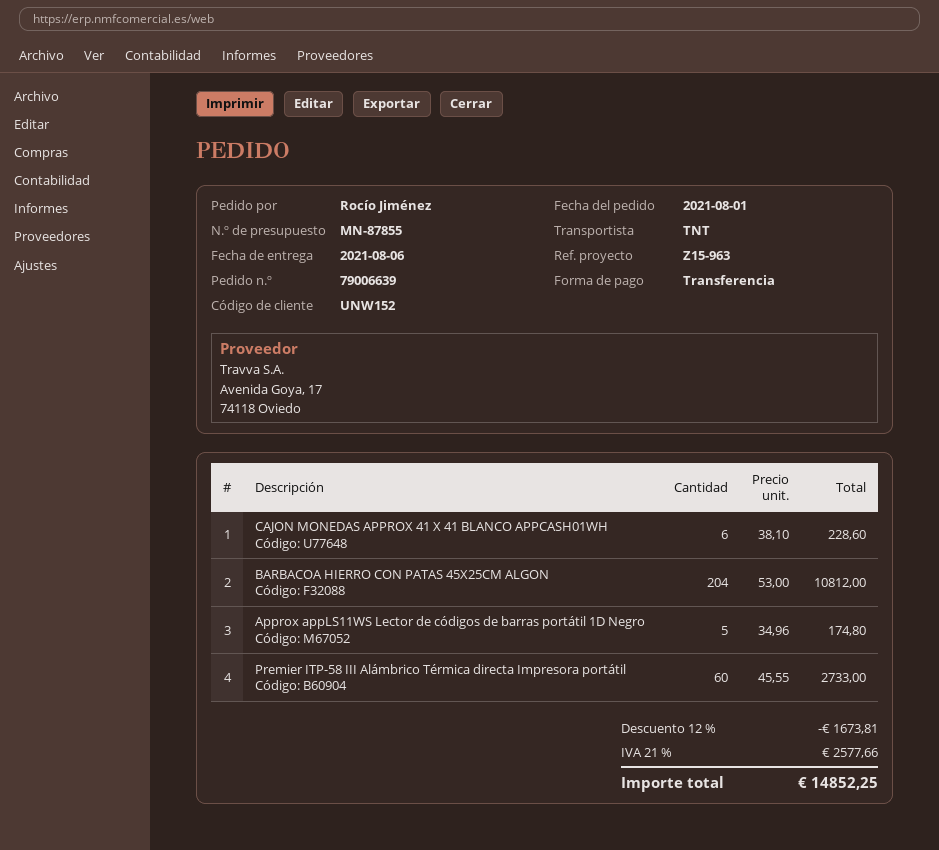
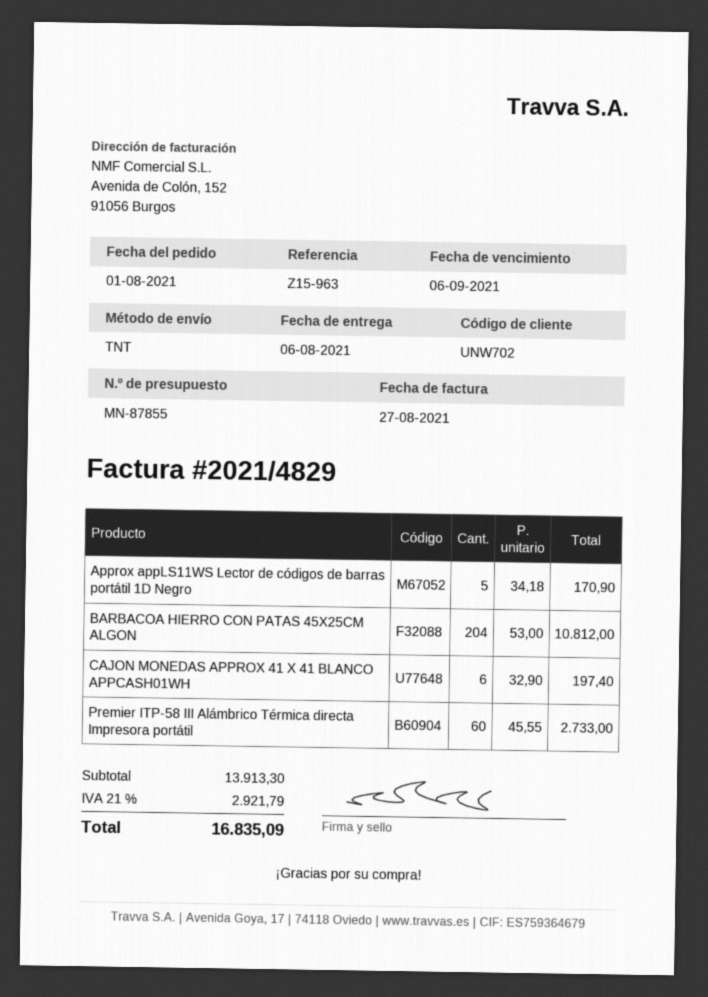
customer number: UNW152 -> UNW702
CAJON MONEDAS APPROX 41 X 41 BLANCO APPCASH01WH: 6 x 38.10 = 228.60 -> 6 x 32.90 = 197.40
Approx appLS11WS Lector de códigos de barras portátil 1D Negro: 5 x 34.96 = 174.80 -> 5 x 34.18 = 170.90
discount: 12% = 1673.81 -> none
tax: 21% = 2577.66 -> 21% = 2921.79
total: 14852.25 -> 16835.09

